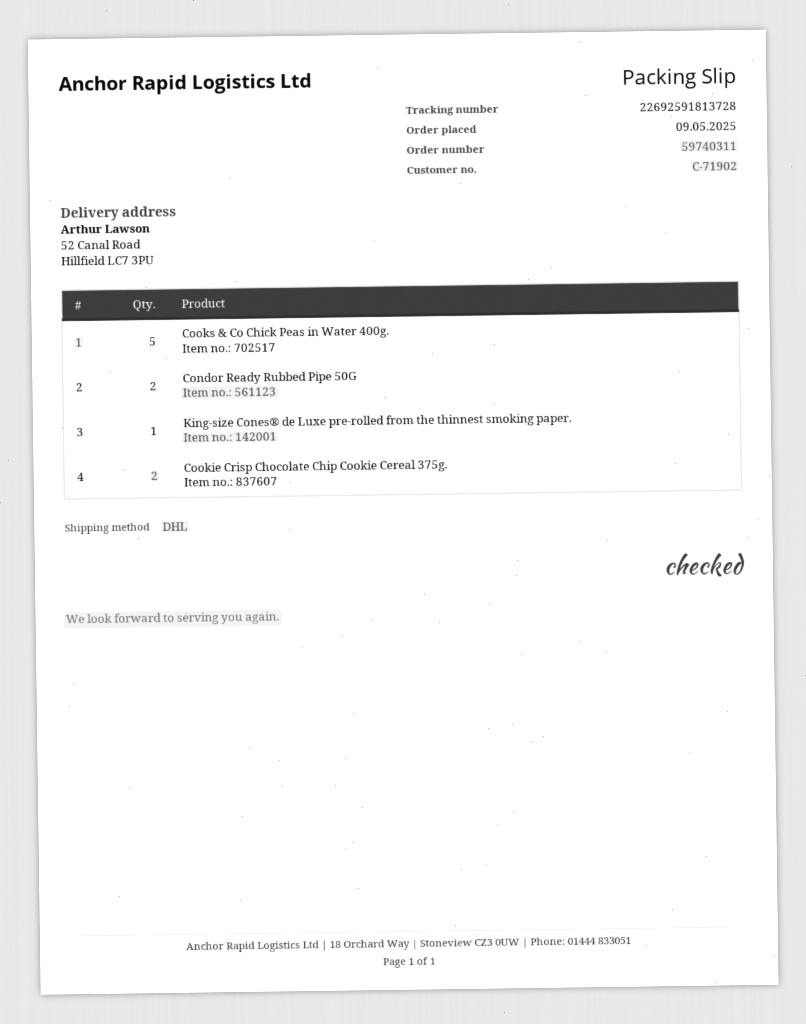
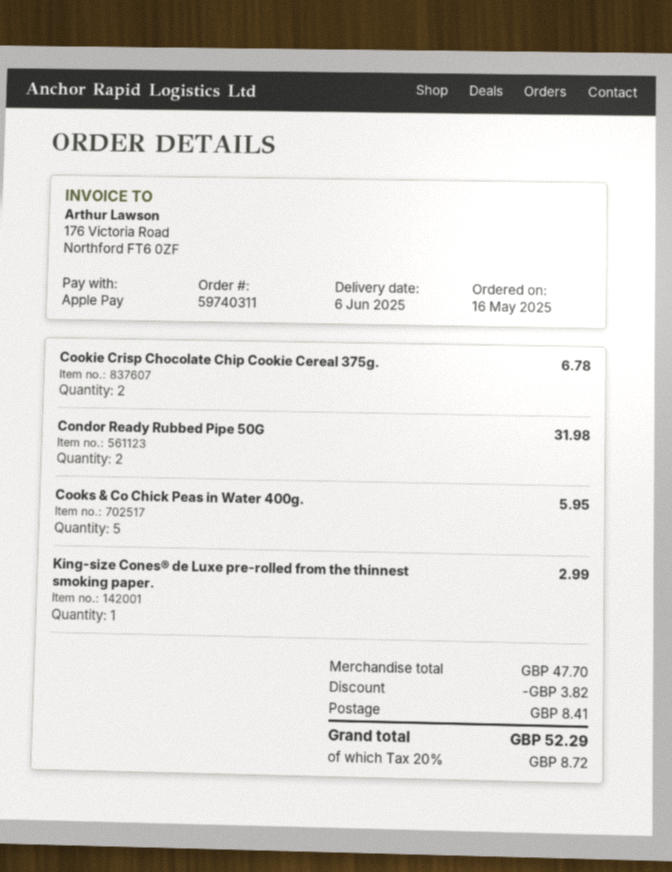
order date: 2025-05-09 -> 2025-05-16

